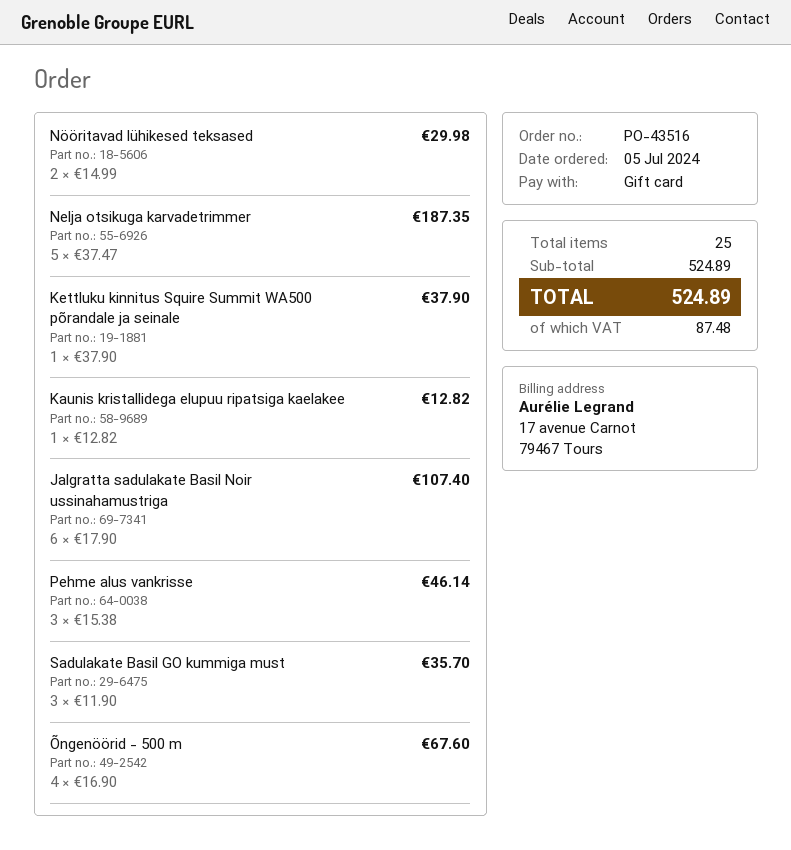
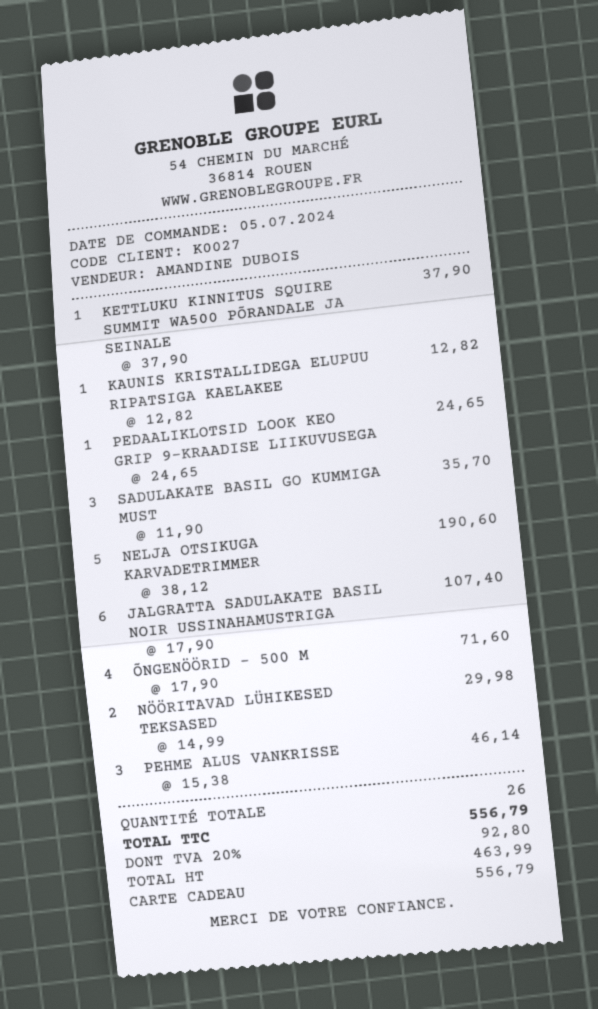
Nelja otsikuga karvadetrimmer: 5 x 37.47 = 187.35 -> 5 x 38.12 = 190.60
Õngenöörid - 500 m: 4 x 16.90 = 67.60 -> 4 x 17.90 = 71.60
PEDAALIKLOTSID LOOK KEO GRIP 9-KRAADISE LIIKUVUSEGA: none -> 1 x 24.65 = 24.65
total quantity: 25 -> 26
tax: 87.48 -> 92.80
total: 524.89 -> 556.79

